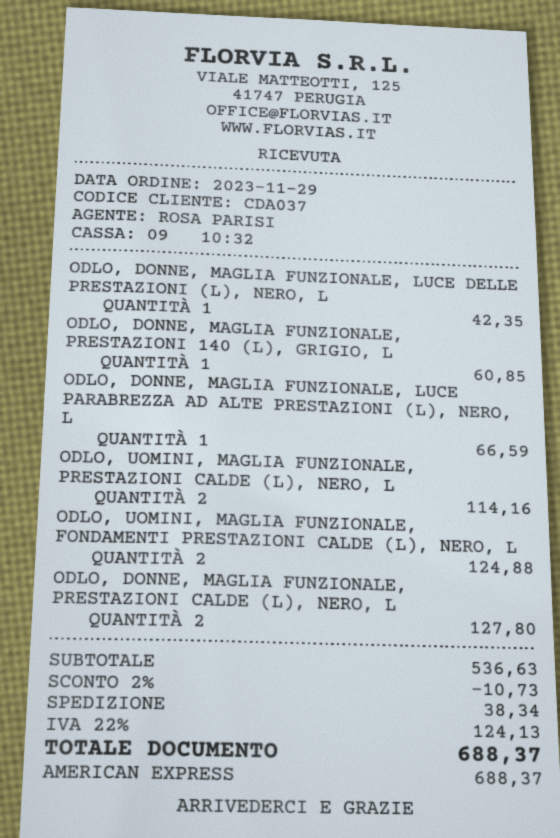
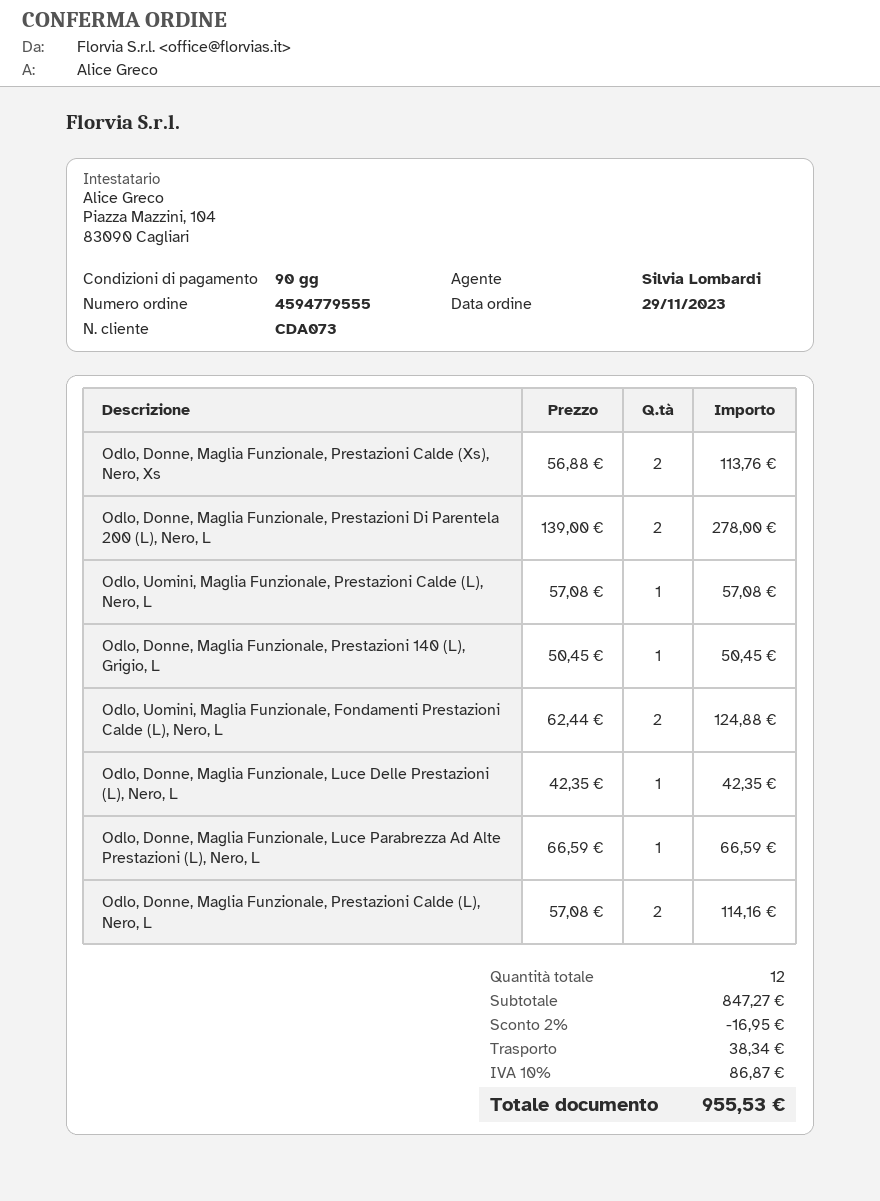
customer number: CDA037 -> CDA073
sales rep: ROSA PARISI -> Silvia Lombardi
ODLO, DONNE, MAGLIA FUNZIONALE, PRESTAZIONI 140 (L), GRIGIO, L: 1 for 60.85 -> 1 for 50.45
ODLO, UOMINI, MAGLIA FUNZIONALE, PRESTAZIONI CALDE (L), NERO, L: 2 for 114.16 -> 1 for 57.08
ODLO, DONNE, MAGLIA FUNZIONALE, PRESTAZIONI CALDE (L), NERO, L: 2 for 127.80 -> 2 for 114.16
Odlo, Donne, Maglia Funzionale, Prestazioni Calde (Xs), Nero, Xs: none -> 2 for 113.76
Odlo, Donne, Maglia Funzionale, Prestazioni Di Parentela 200 (L), Nero, L: none -> 2 for 278.00
subtotal: 536.63 -> 847.27
discount: 2% = 10.73 -> 2% = 16.95
tax: 22% = 124.13 -> 10% = 86.87
total: 688.37 -> 955.53

